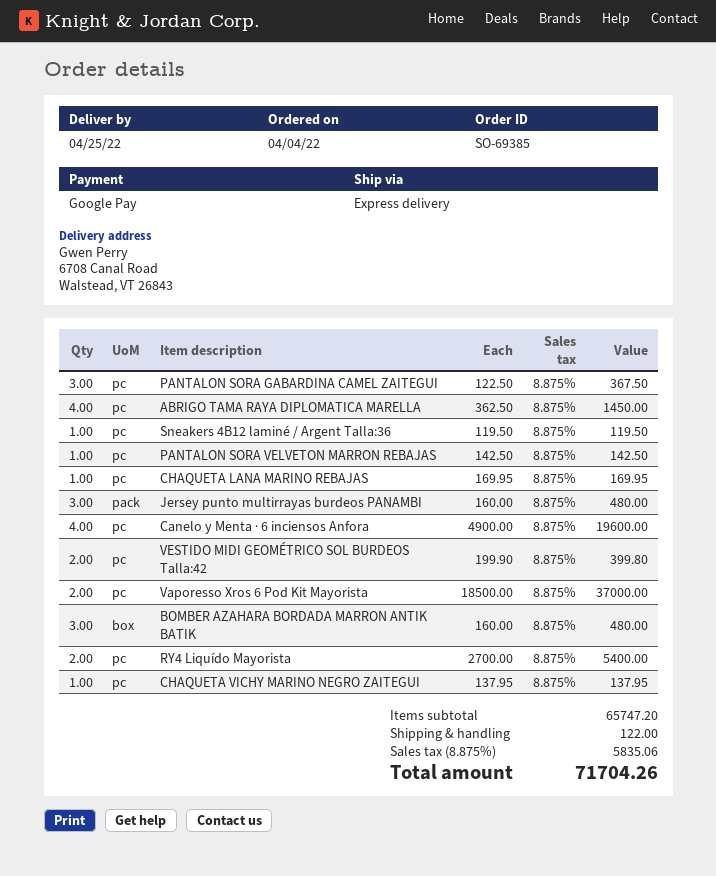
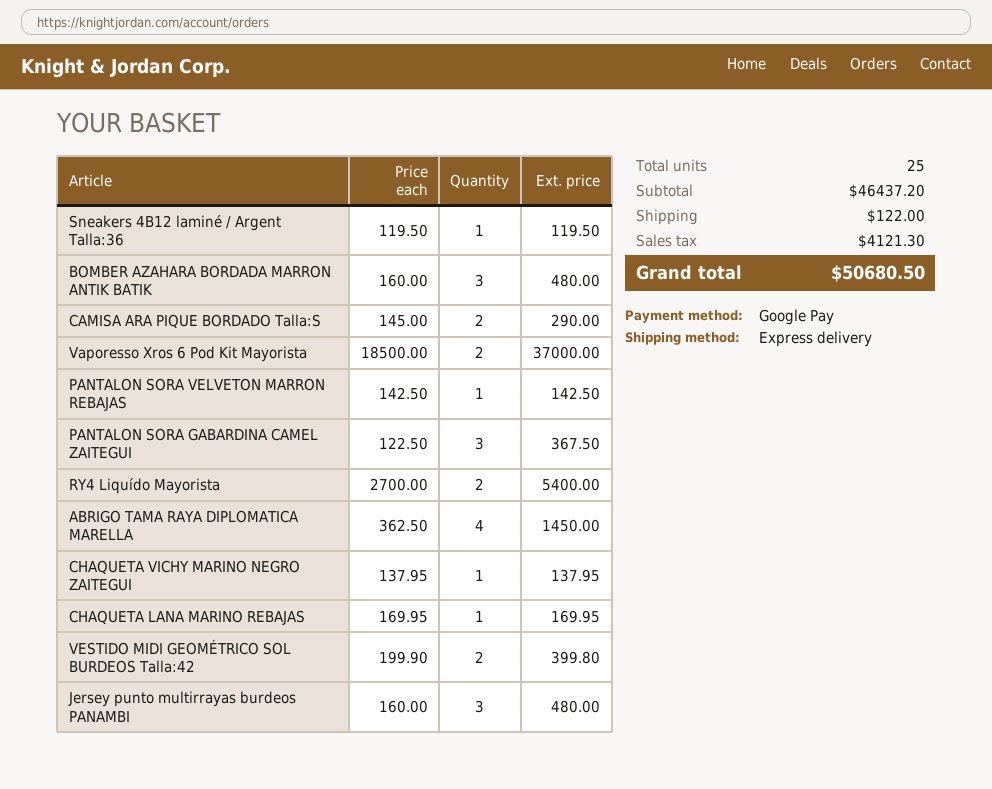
Canelo y Menta · 6 inciensos Anfora: 4 x 4900.00 = 19600.00 -> none
CAMISA ARA PIQUE BORDADO Talla:S: none -> 2 x 145.00 = 290.00
subtotal: 65747.20 -> 46437.20
tax: 5835.06 -> 4121.30
total: 71704.26 -> 50680.50

